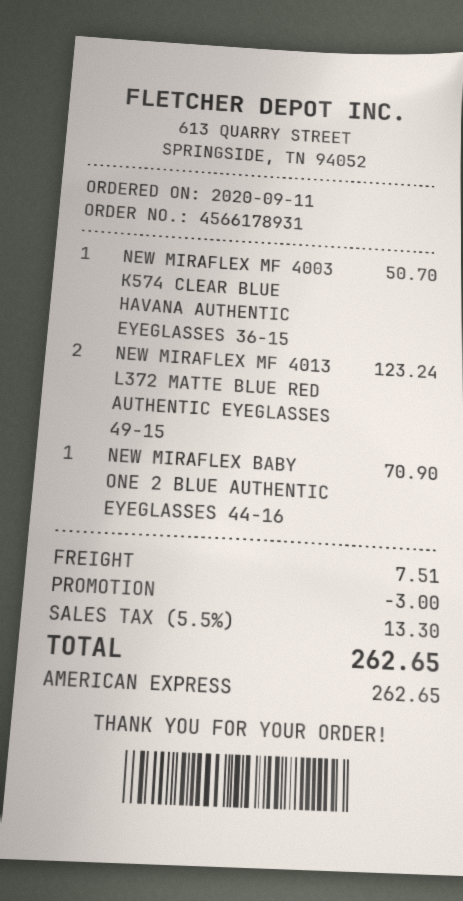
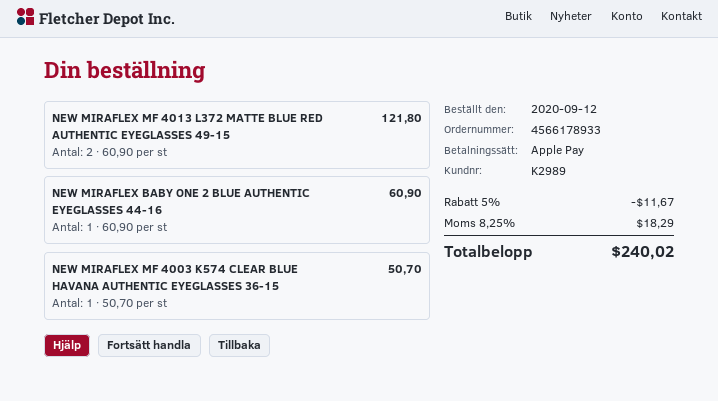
order number: 4566178931 -> 4566178933
order date: 2020-09-11 -> 2020-09-12
payment method: American Express -> Apple Pay
NEW MIRAFLEX MF 4013 L372 MATTE BLUE RED AUTHENTIC EYEGLASSES 49-15: 2 for 123.24 -> 2 for 121.80
NEW MIRAFLEX BABY ONE 2 BLUE AUTHENTIC EYEGLASSES 44-16: 1 for 70.90 -> 1 for 60.90
discount: 3.00 -> 11.67
shipping: 7.51 -> none
tax: 5.5% = 13.30 -> 8.25% = 18.29
total: 262.65 -> 240.02

